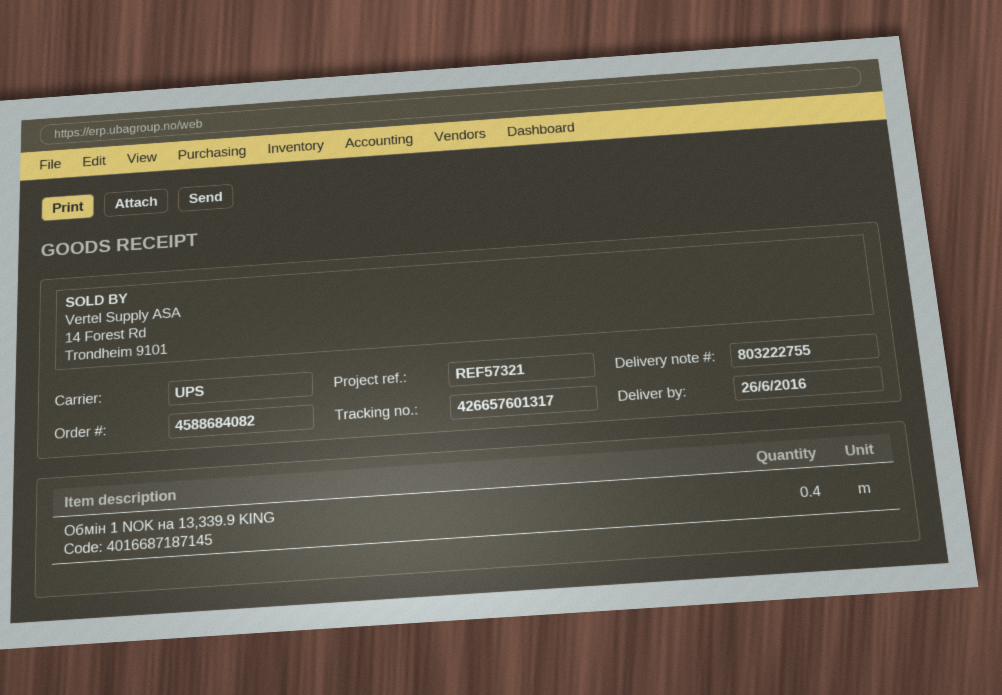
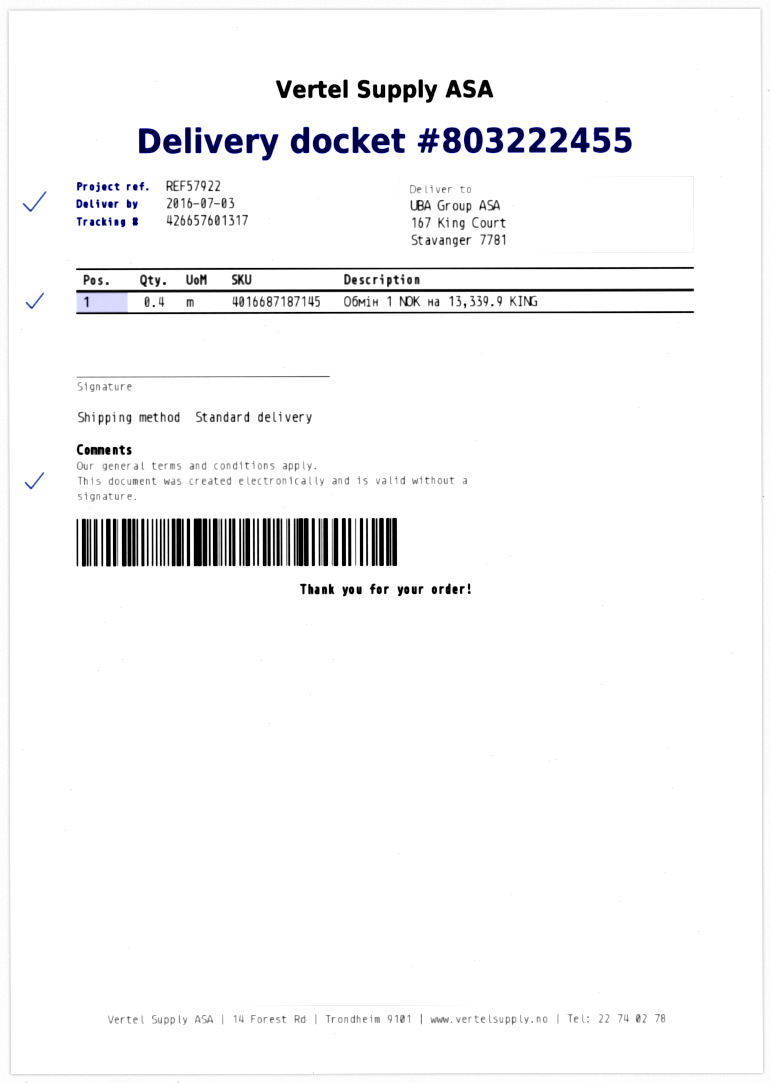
delivery note number: 803222755 -> 803222455
delivery date: 2016-06-26 -> 2016-07-03
reference: REF57321 -> REF57922
shipping method: UPS -> standard

